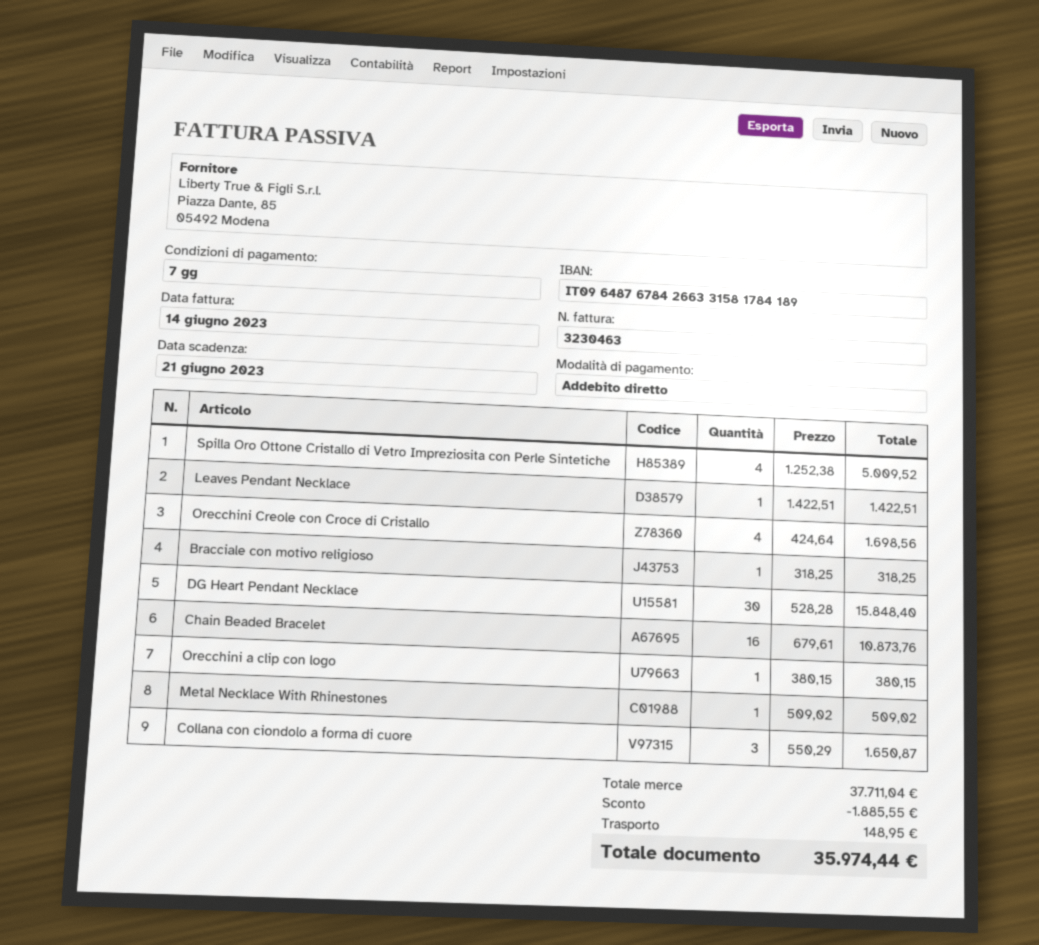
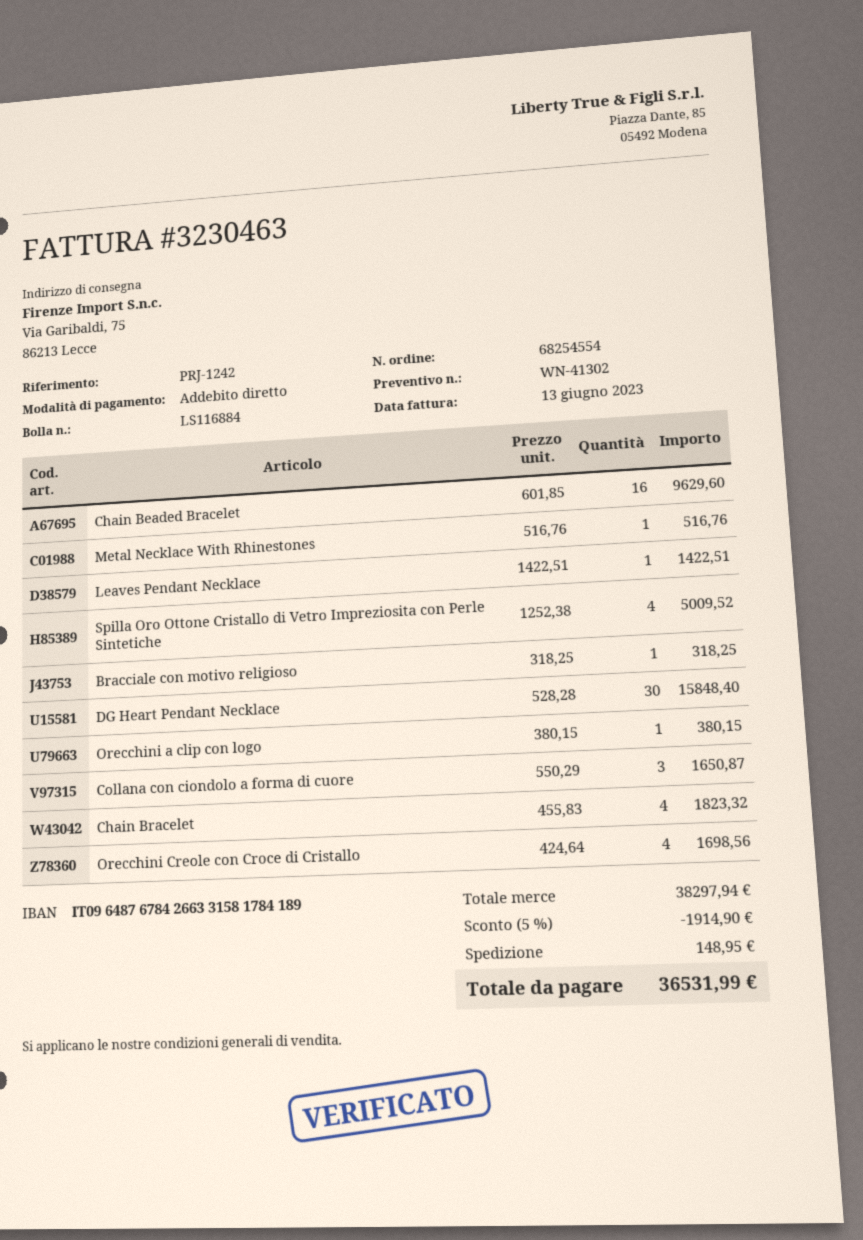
invoice date: 2023-06-14 -> 2023-06-13
Chain Beaded Bracelet: 16 x 679.61 = 10873.76 -> 16 x 601.85 = 9629.60
Metal Necklace With Rhinestones: 1 x 509.02 = 509.02 -> 1 x 516.76 = 516.76
Chain Bracelet: none -> 4 x 455.83 = 1823.32
subtotal: 37711.04 -> 38297.94
discount: 1885.55 -> 1914.90
total: 35974.44 -> 36531.99

